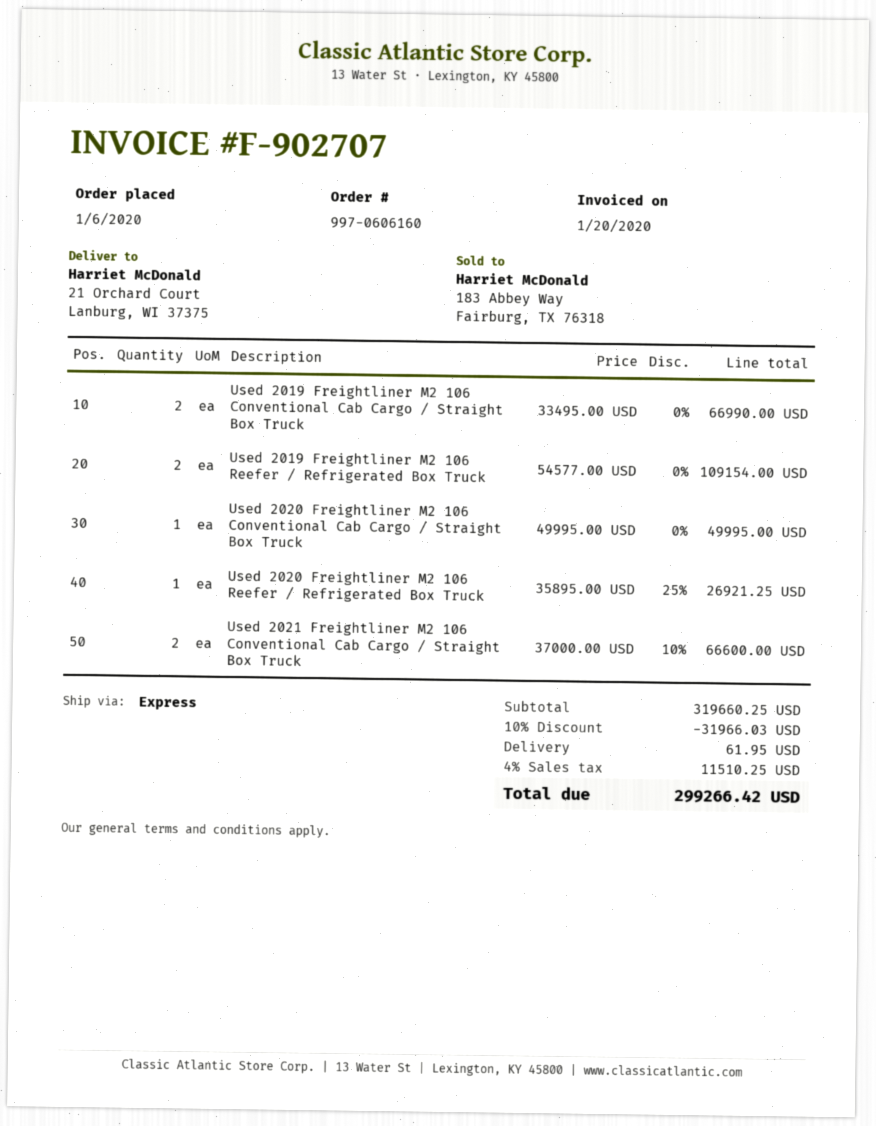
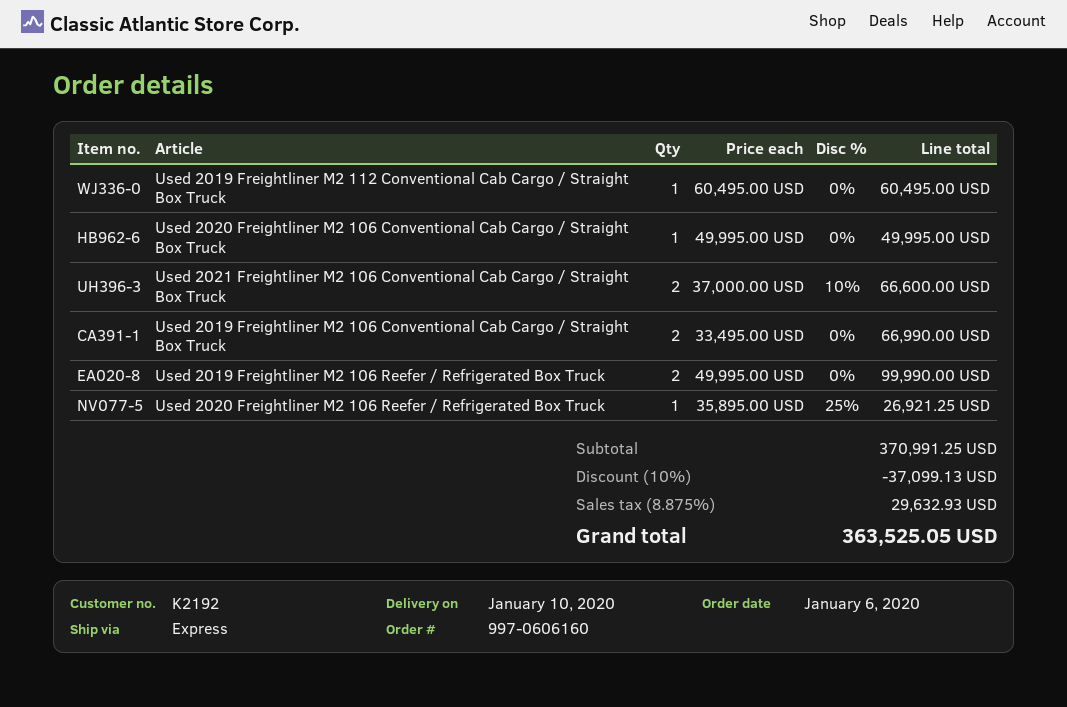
Used 2019 Freightliner M2 106 Reefer / Refrigerated Box Truck: 2 x 54577.00 = 109154.00 -> 2 x 49995.00 = 99990.00
Used 2019 Freightliner M2 112 Conventional Cab Cargo / Straight Box Truck: none -> 1 x 60495.00 = 60495.00
subtotal: 319660.25 -> 370991.25
discount: 10% = 31966.03 -> 10% = 37099.13
shipping: 61.95 -> none
tax: 4% = 11510.25 -> 8.875% = 29632.93
total: 299266.42 -> 363525.05

